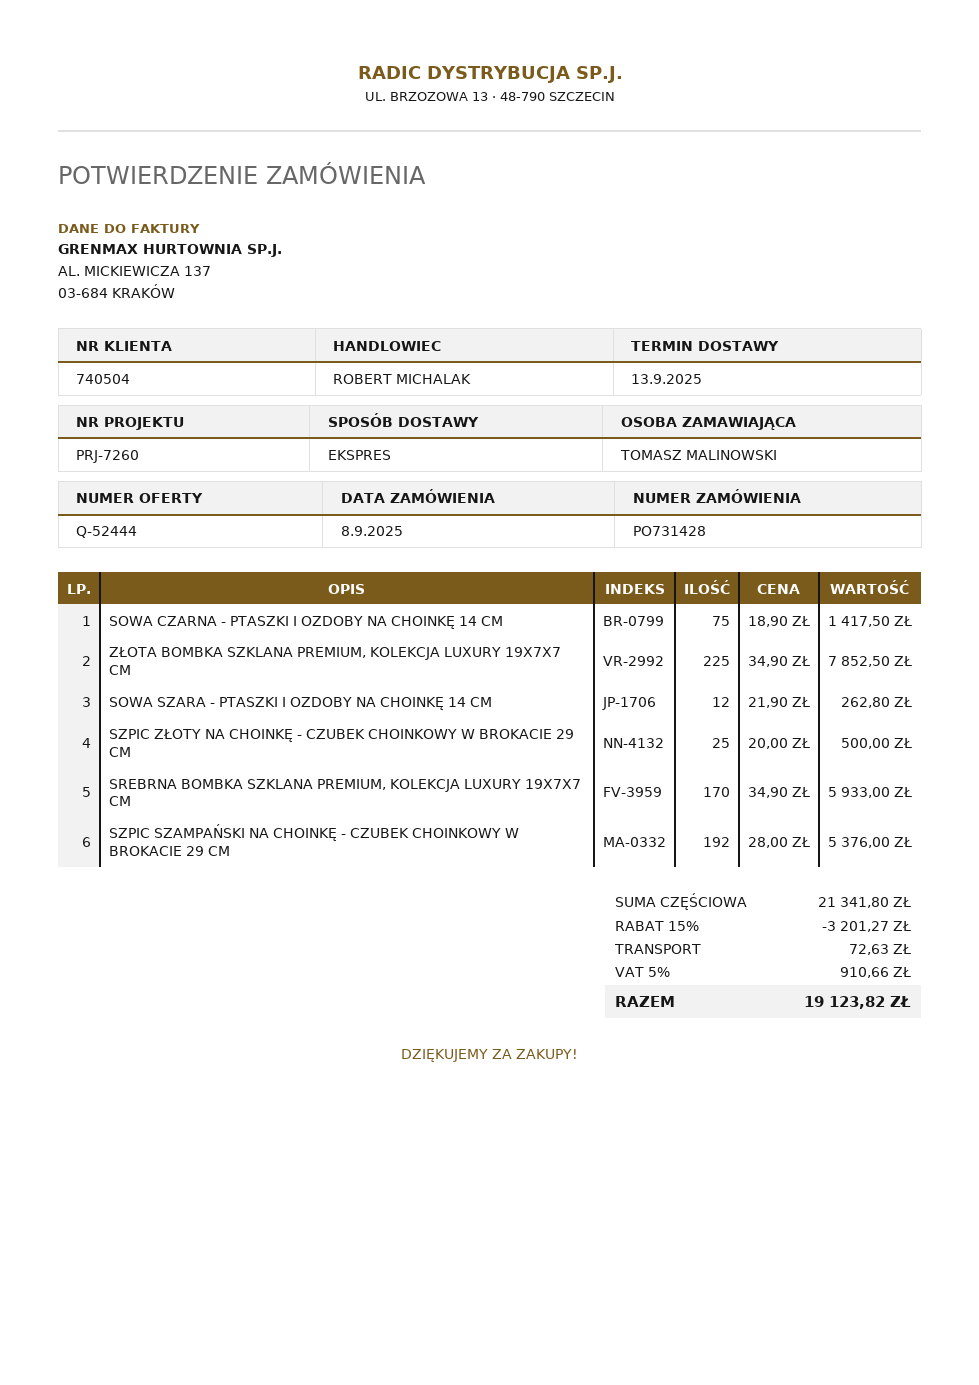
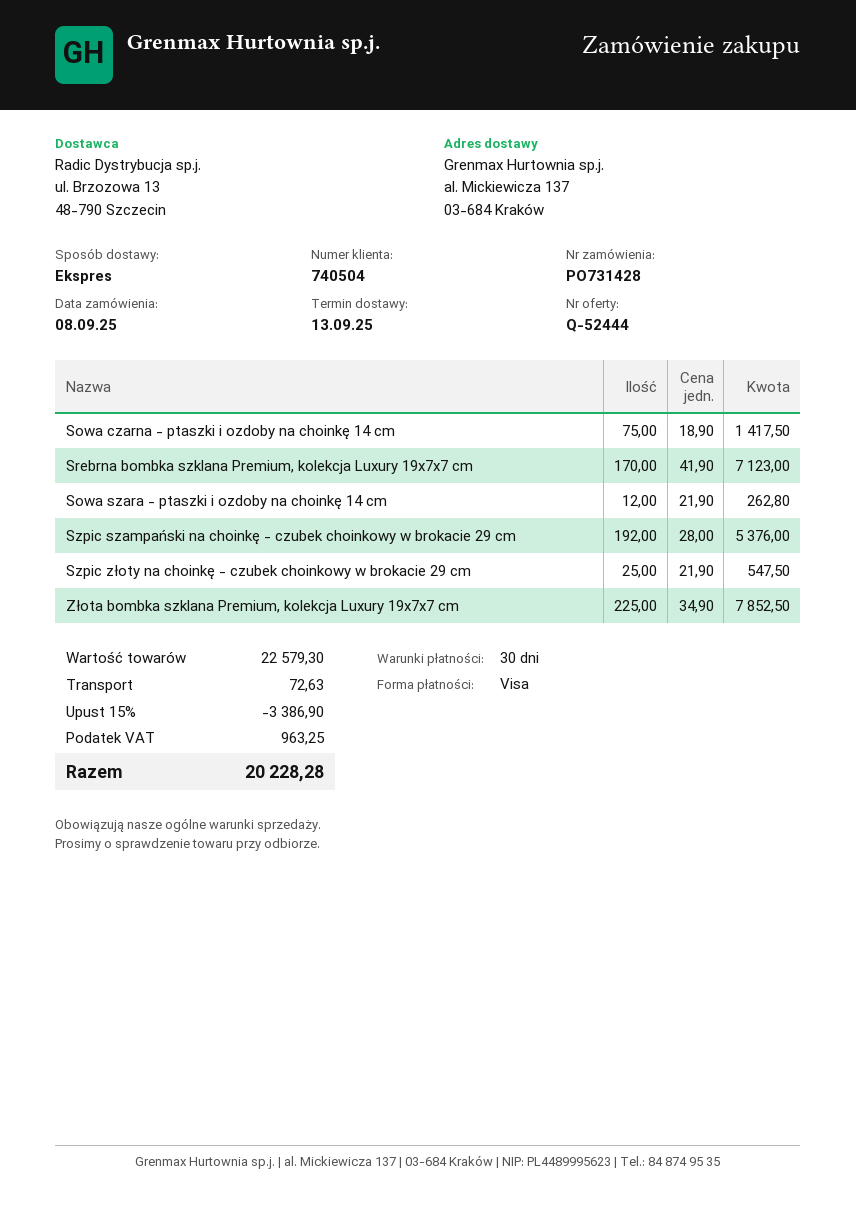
SZPIC ZŁOTY NA CHOINKĘ - CZUBEK CHOINKOWY W BROKACIE 29 CM: 25 x 20.00 = 500.00 -> 25 x 21.90 = 547.50
SREBRNA BOMBKA SZKLANA PREMIUM, KOLEKCJA LUXURY 19X7X7 CM: 170 x 34.90 = 5933.00 -> 170 x 41.90 = 7123.00
subtotal: 21341.80 -> 22579.30
discount: 15% = 3201.27 -> 15% = 3386.90
tax: 910.66 -> 963.25
total: 19123.82 -> 20228.28

